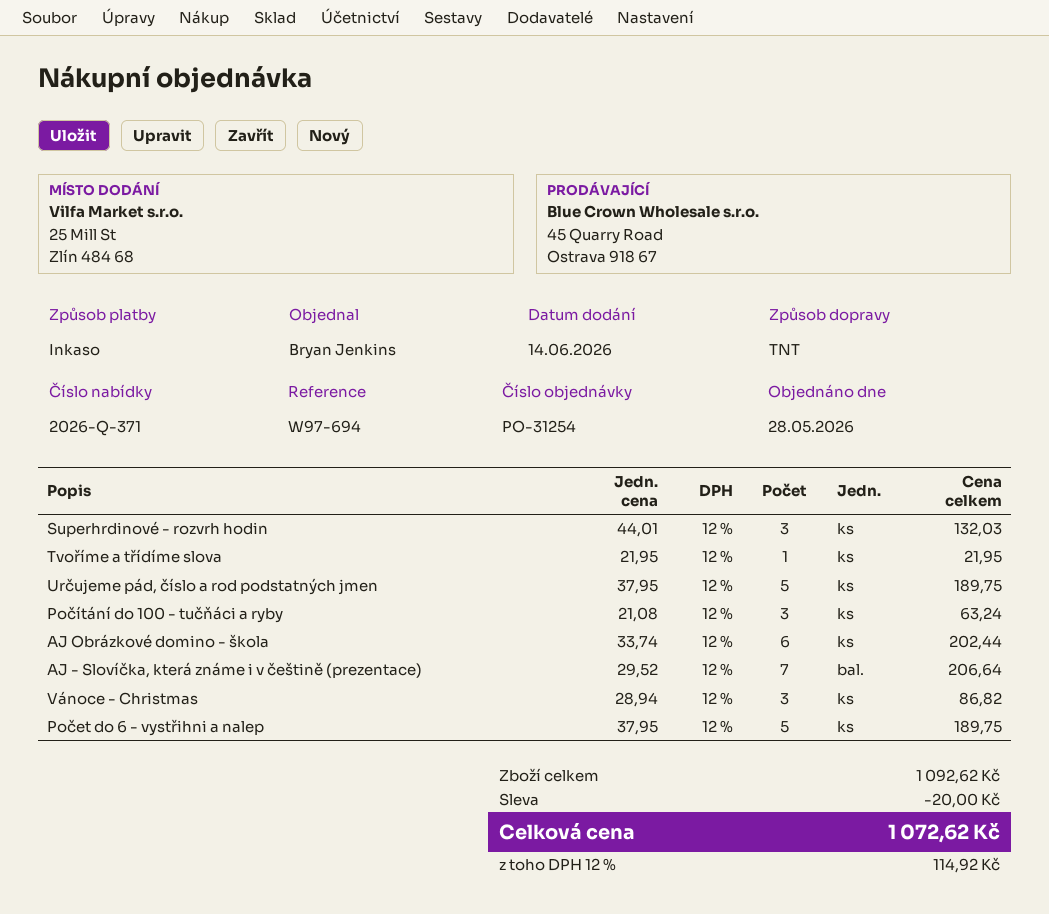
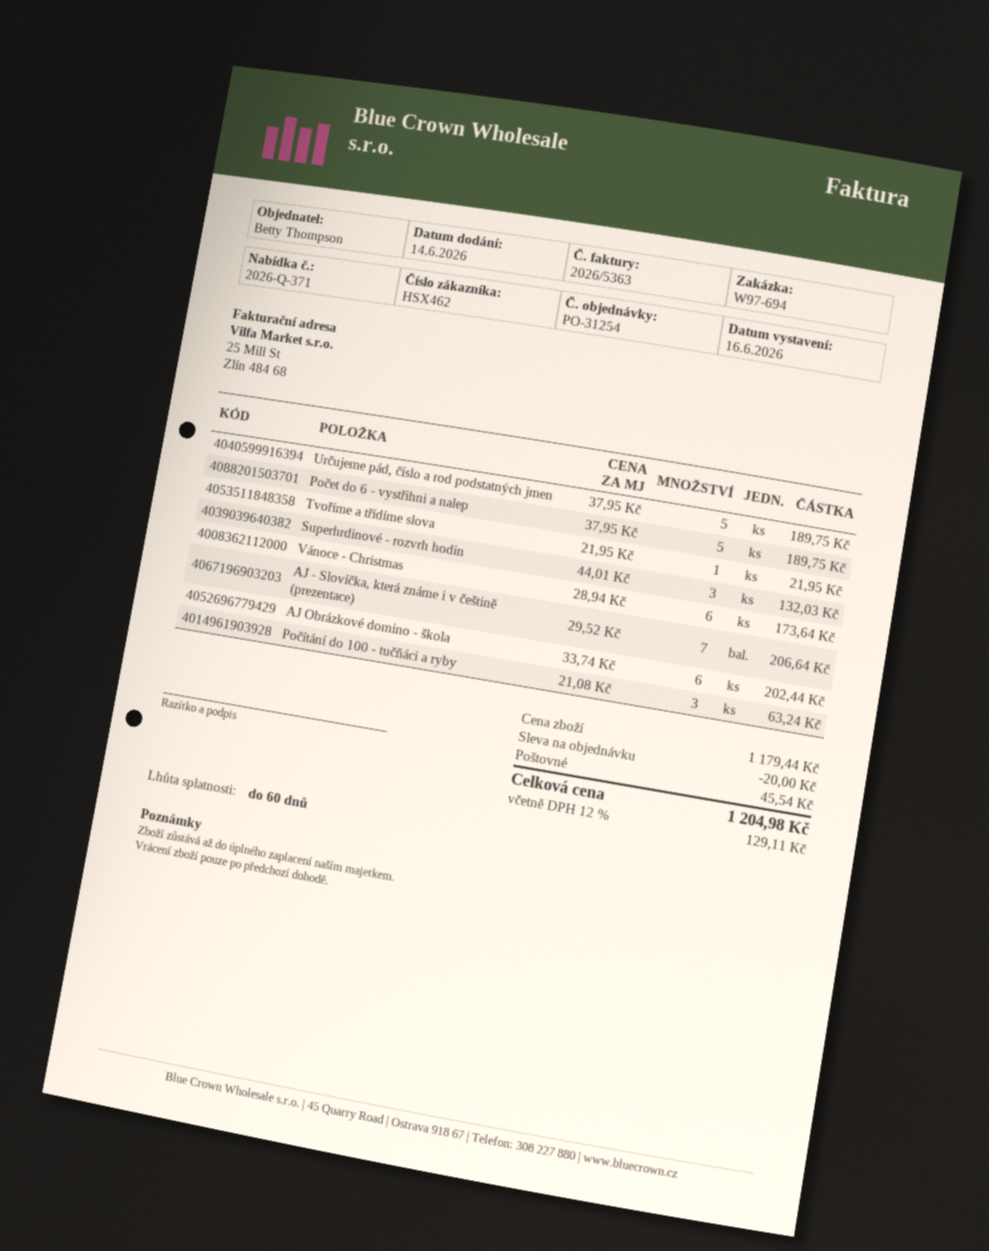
ordered by: Bryan Jenkins -> Betty Thompson
Vánoce - Christmas: 3 x 28.94 = 86.82 -> 6 x 28.94 = 173.64
subtotal: 1092.62 -> 1179.44
shipping: none -> 45.54
tax: 12% = 114.92 -> 12% = 129.11
total: 1072.62 -> 1204.98

